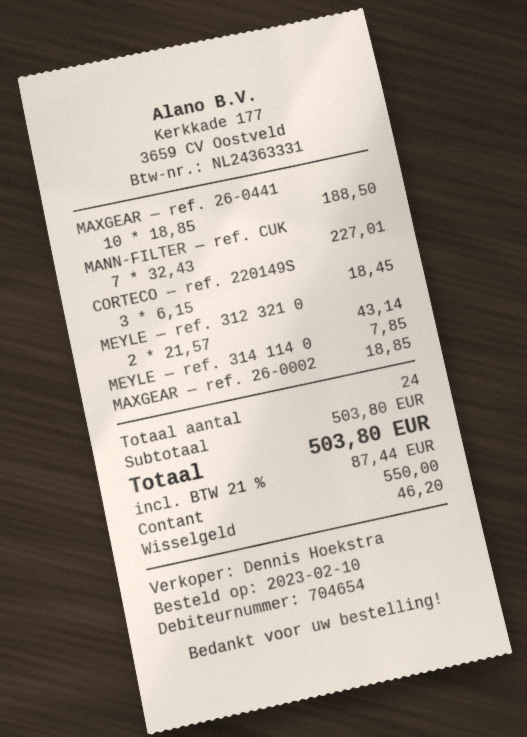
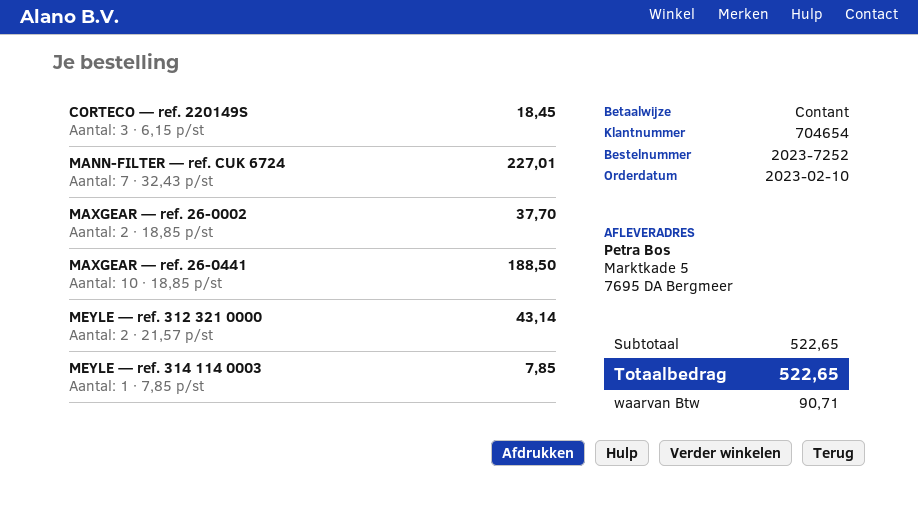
MAXGEAR — ref. 26-0002: 1 x 18.85 = 18.85 -> 2 x 18.85 = 37.70
subtotal: 503.80 -> 522.65
tax: 87.44 -> 90.71
total: 503.80 -> 522.65

